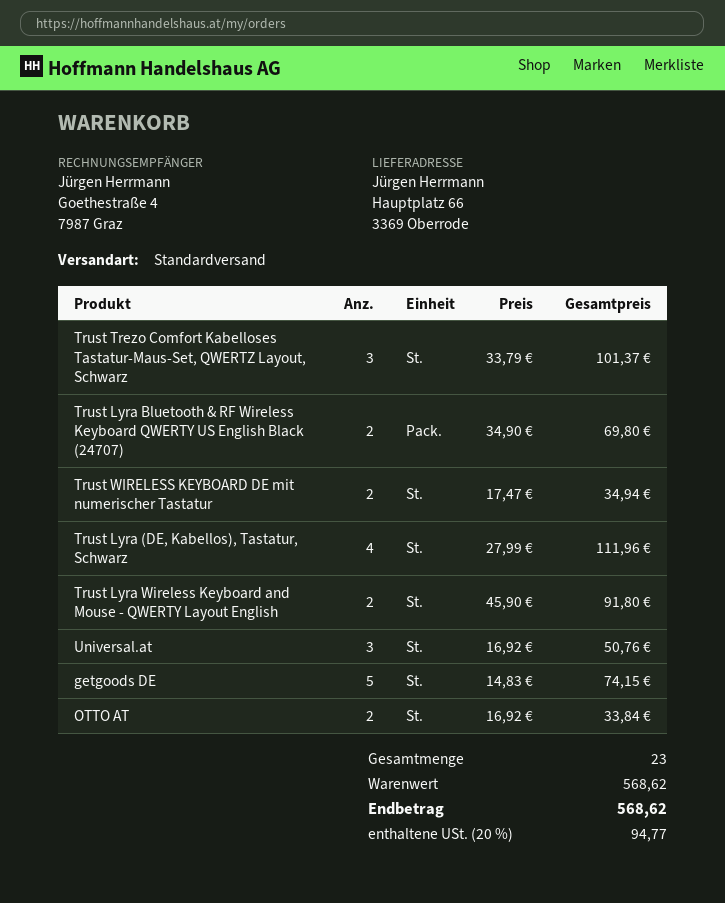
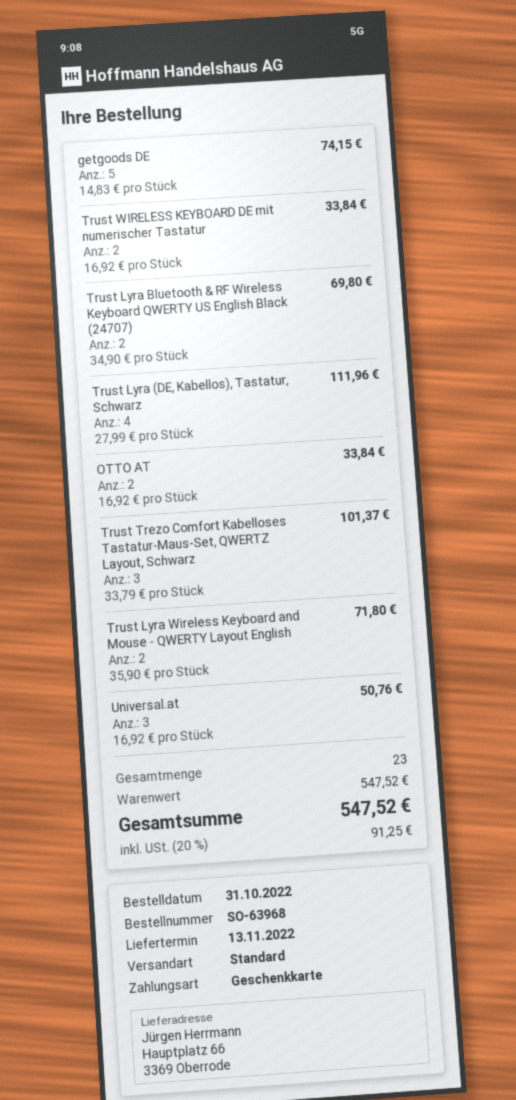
Trust WIRELESS KEYBOARD DE mit numerischer Tastatur: 2 x 17.47 = 34.94 -> 2 x 16.92 = 33.84
Trust Lyra Wireless Keyboard and Mouse - QWERTY Layout English: 2 x 45.90 = 91.80 -> 2 x 35.90 = 71.80
subtotal: 568.62 -> 547.52
tax: 20% = 94.77 -> 20% = 91.25
total: 568.62 -> 547.52

